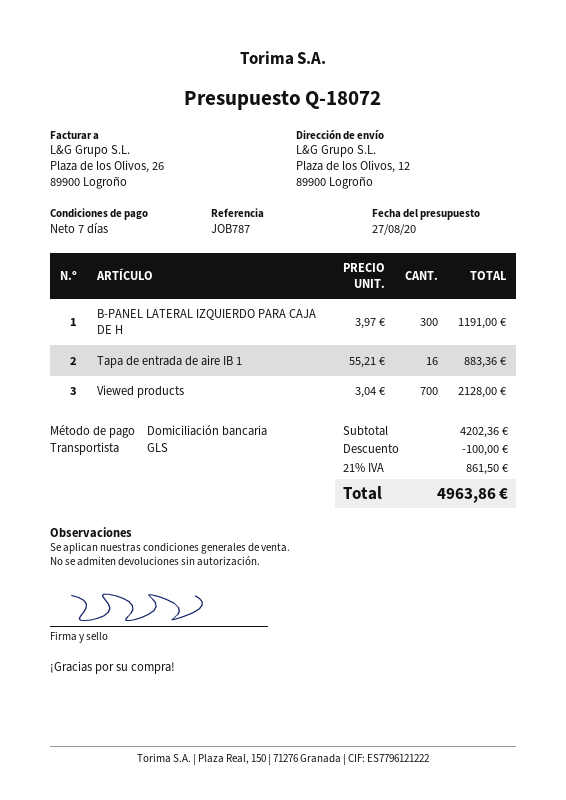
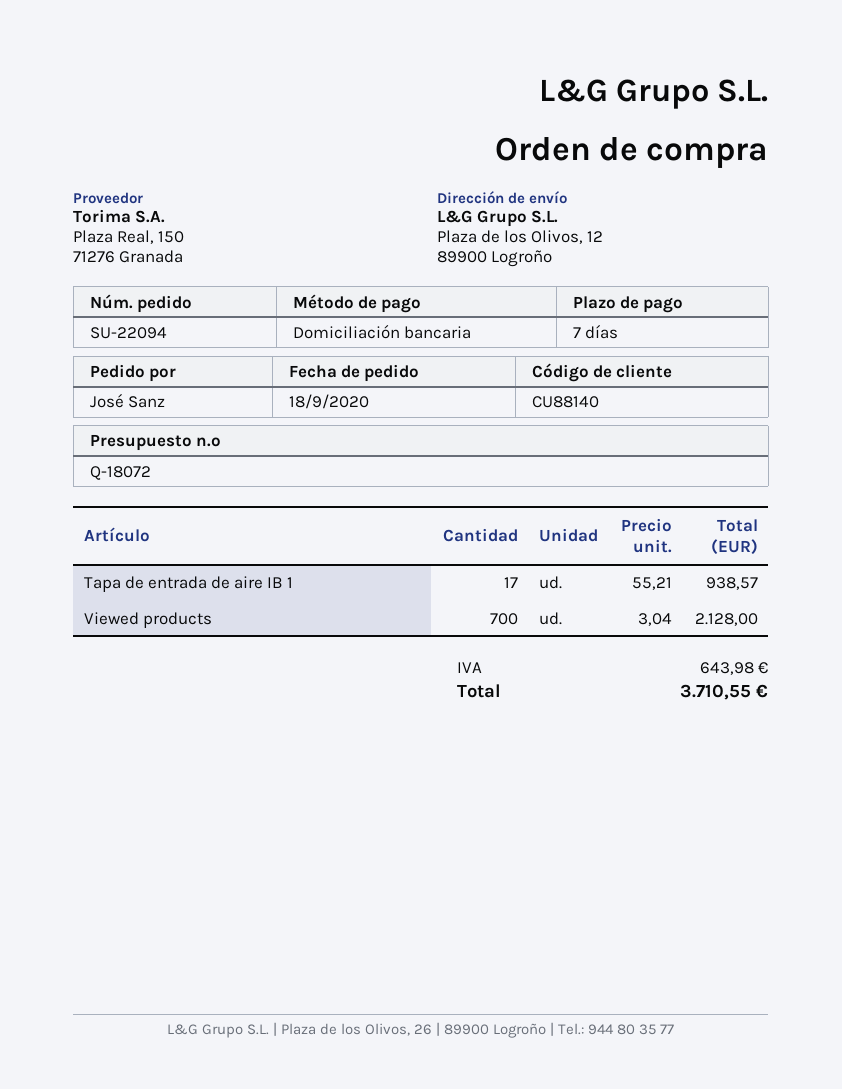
B-PANEL LATERAL IZQUIERDO PARA CAJA DE H: 300 x 3.97 = 1191.00 -> none
Tapa de entrada de aire IB 1: 16 x 55.21 = 883.36 -> 17 x 55.21 = 938.57
discount: 100.00 -> none
tax: 861.50 -> 643.98
total: 4963.86 -> 3710.55

